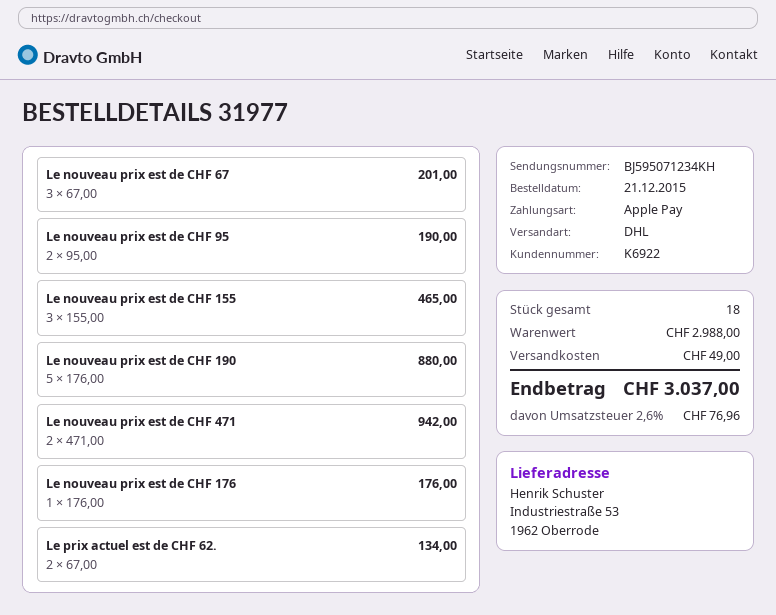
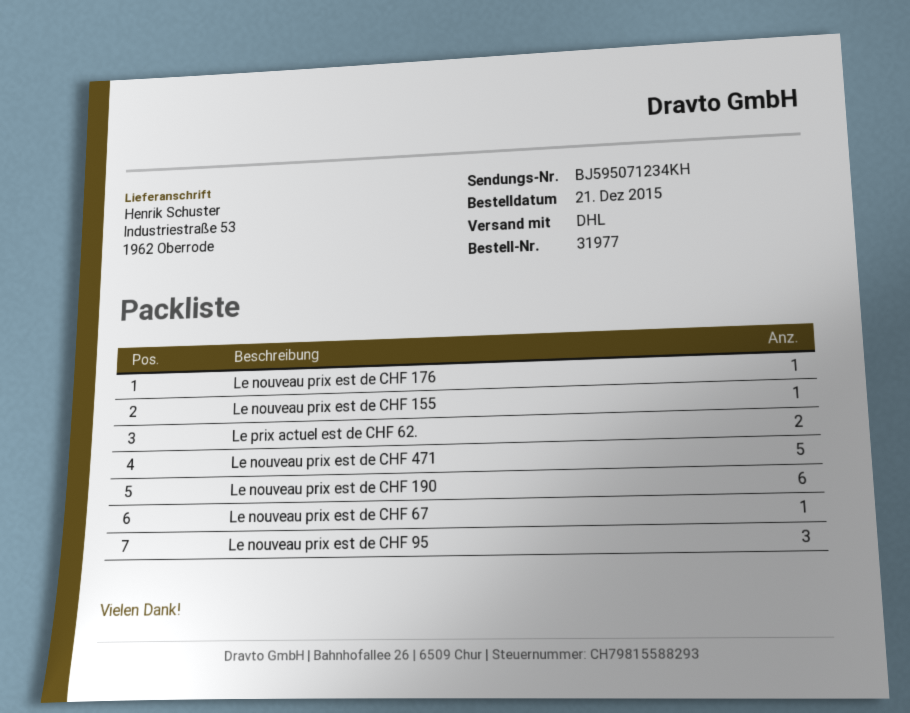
Le nouveau prix est de CHF 67: 3 -> 1
Le nouveau prix est de CHF 95: 2 -> 3
Le nouveau prix est de CHF 155: 3 -> 1
Le nouveau prix est de CHF 190: 5 -> 6
Le nouveau prix est de CHF 471: 2 -> 5

